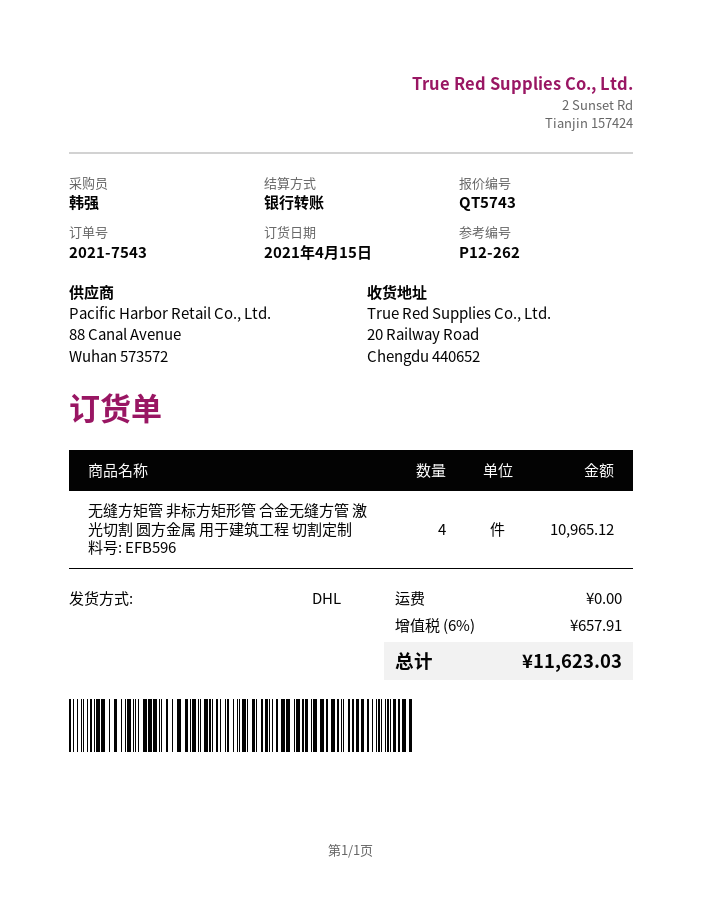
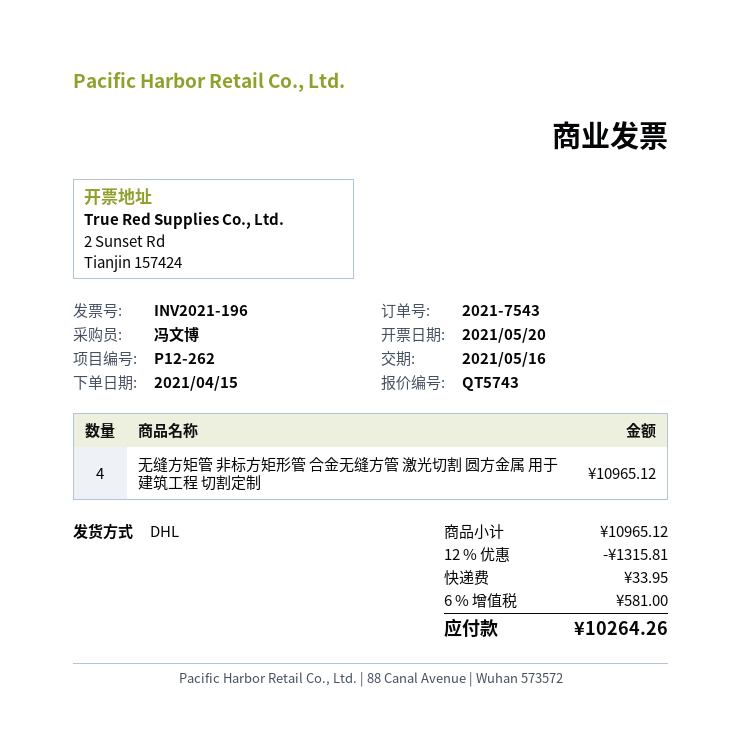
ordered by: 韩强 -> 冯文博
discount: none -> 12% = 1315.81
shipping: 0.00 -> 33.95
tax: 6% = 657.91 -> 6% = 581.00
total: 11623.03 -> 10264.26

